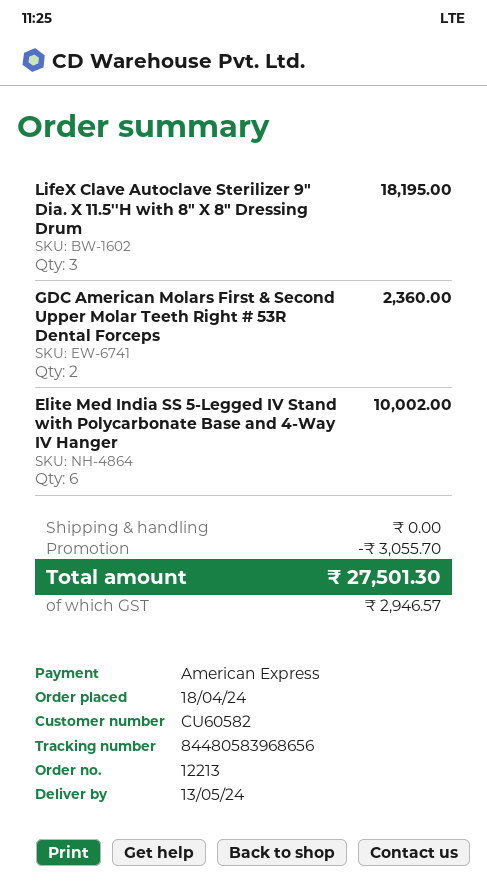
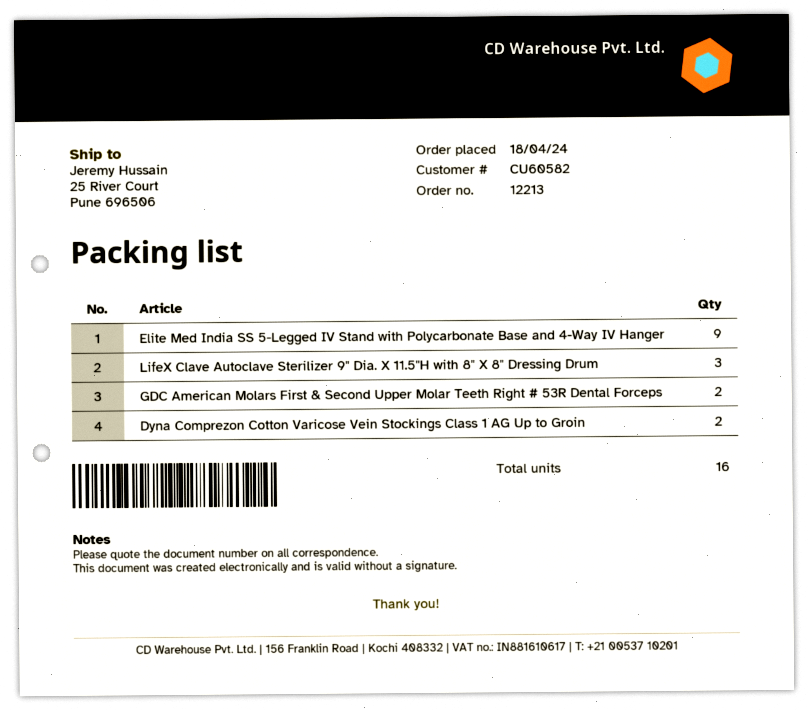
Elite Med India SS 5-Legged IV Stand with Polycarbonate Base and 4-Way IV Hanger: 6 -> 9
Dyna Comprezon Cotton Varicose Vein Stockings Class 1 AG Up to Groin: none -> 2

